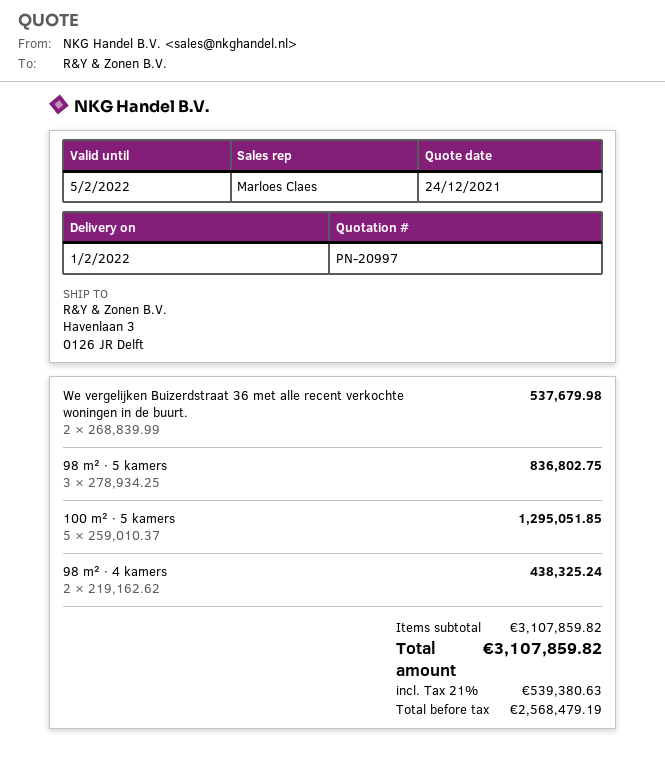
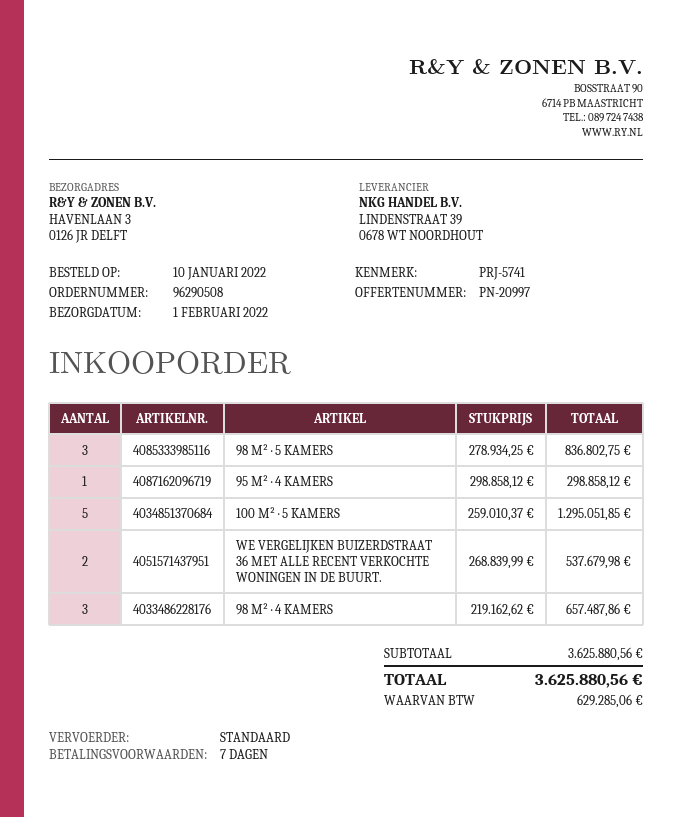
98 m² · 4 kamers: 2 x 219162.62 = 438325.24 -> 3 x 219162.62 = 657487.86
95 M² · 4 KAMERS: none -> 1 x 298858.12 = 298858.12
subtotal: 3107859.82 -> 3625880.56
tax: 539380.63 -> 629285.06
total: 3107859.82 -> 3625880.56

